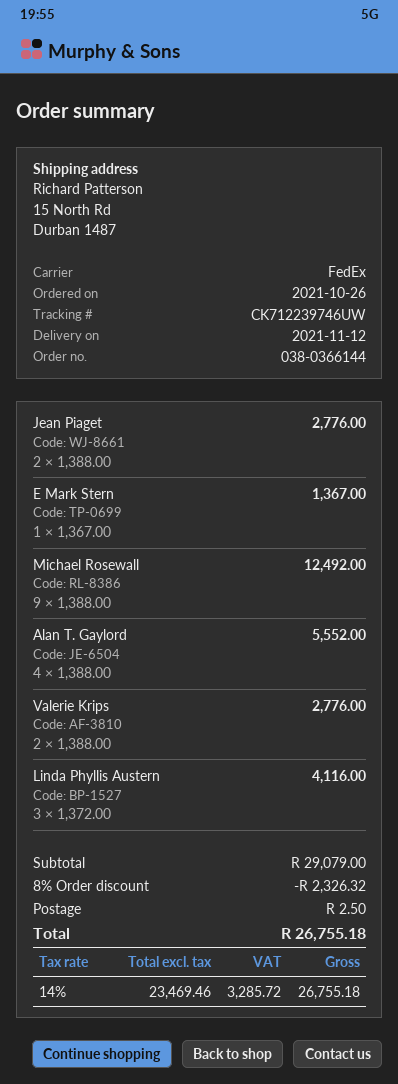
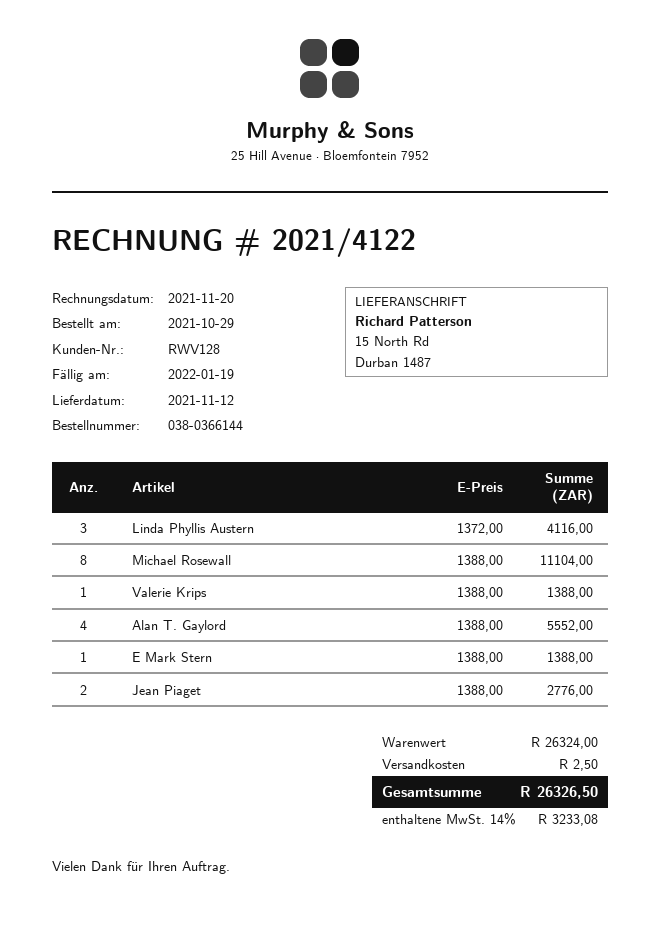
order date: 2021-10-26 -> 2021-10-29
E Mark Stern: 1 x 1367.00 = 1367.00 -> 1 x 1388.00 = 1388.00
Michael Rosewall: 9 x 1388.00 = 12492.00 -> 8 x 1388.00 = 11104.00
Valerie Krips: 2 x 1388.00 = 2776.00 -> 1 x 1388.00 = 1388.00
subtotal: 29079.00 -> 26324.00
discount: 8% = 2326.32 -> none
tax: 14% = 3285.72 -> 14% = 3233.08
total: 26755.18 -> 26326.50

